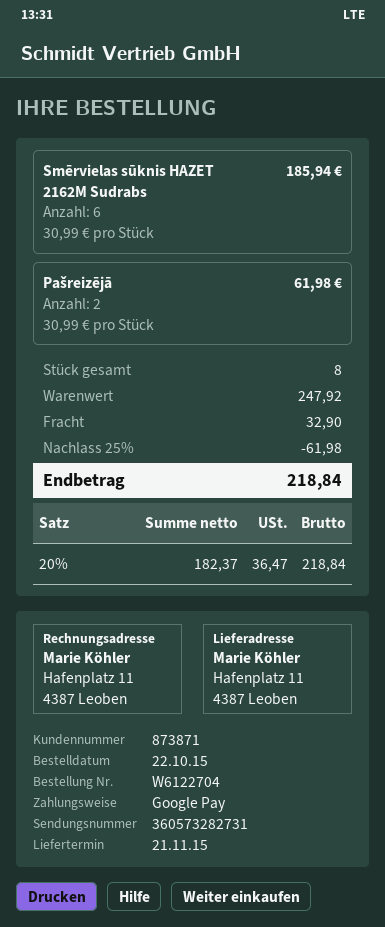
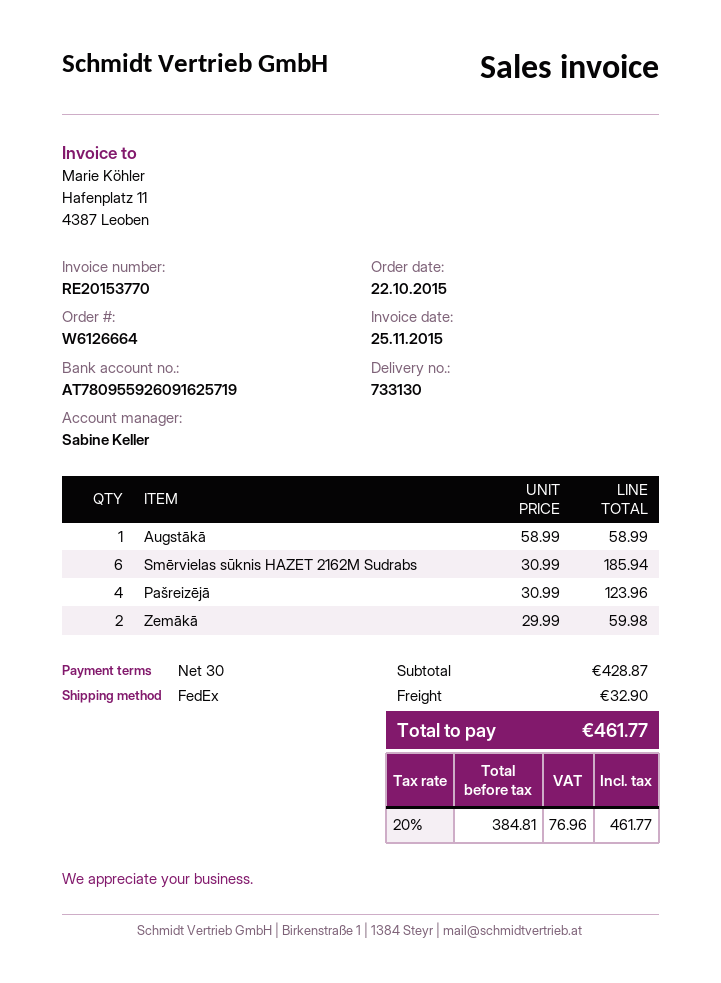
order number: W6122704 -> W6126664
Pašreizējā: 2 x 30.99 = 61.98 -> 4 x 30.99 = 123.96
Augstākā: none -> 1 x 58.99 = 58.99
Zemākā: none -> 2 x 29.99 = 59.98
subtotal: 247.92 -> 428.87
discount: 25% = 61.98 -> none
net: 182.37 -> 384.81
tax: 20% = 36.47 -> 20% = 76.96
total: 218.84 -> 461.77

